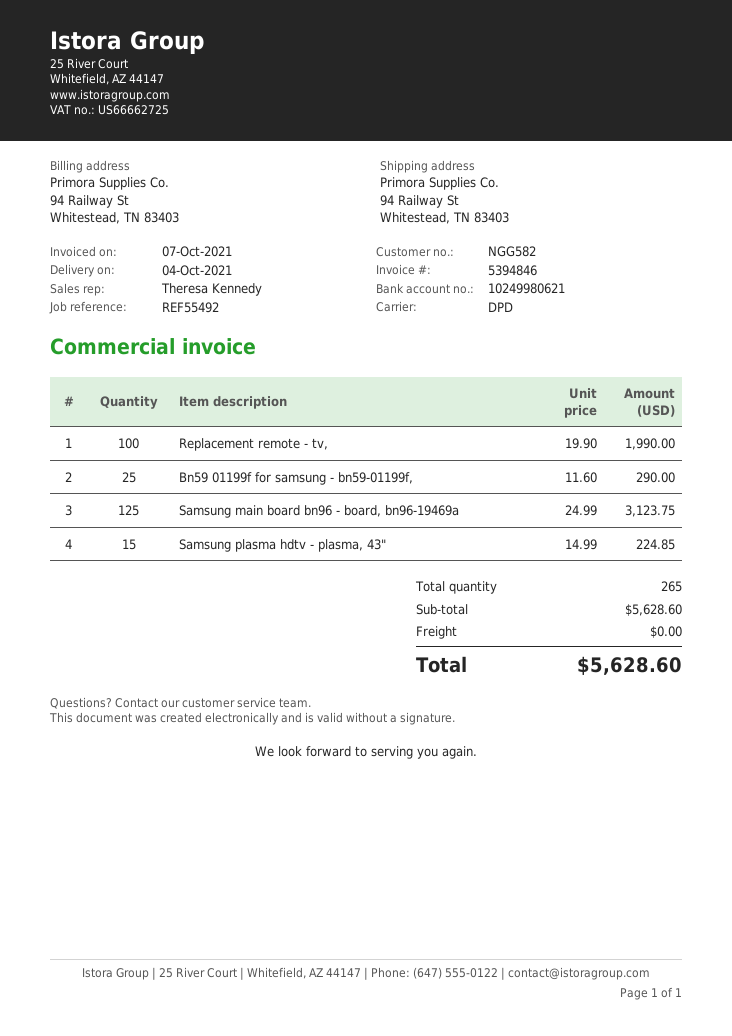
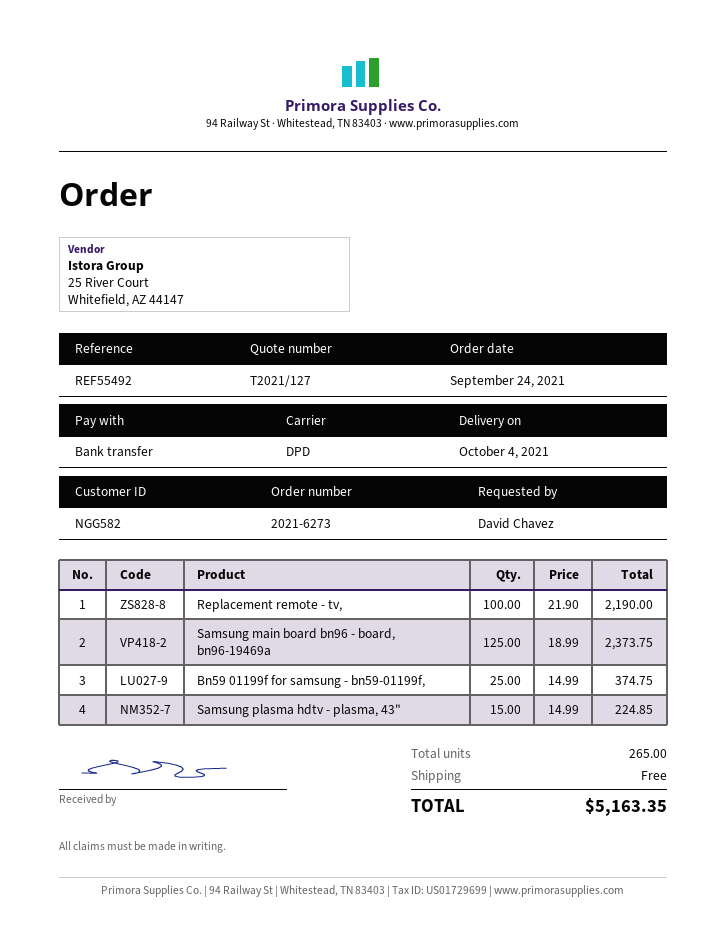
Replacement remote - tv,: 100 x 19.90 = 1990.00 -> 100 x 21.90 = 2190.00
Bn59 01199f for samsung - bn59-01199f,: 25 x 11.60 = 290.00 -> 25 x 14.99 = 374.75
Samsung main board bn96 - board, bn96-19469a: 125 x 24.99 = 3123.75 -> 125 x 18.99 = 2373.75
total: 5628.60 -> 5163.35

